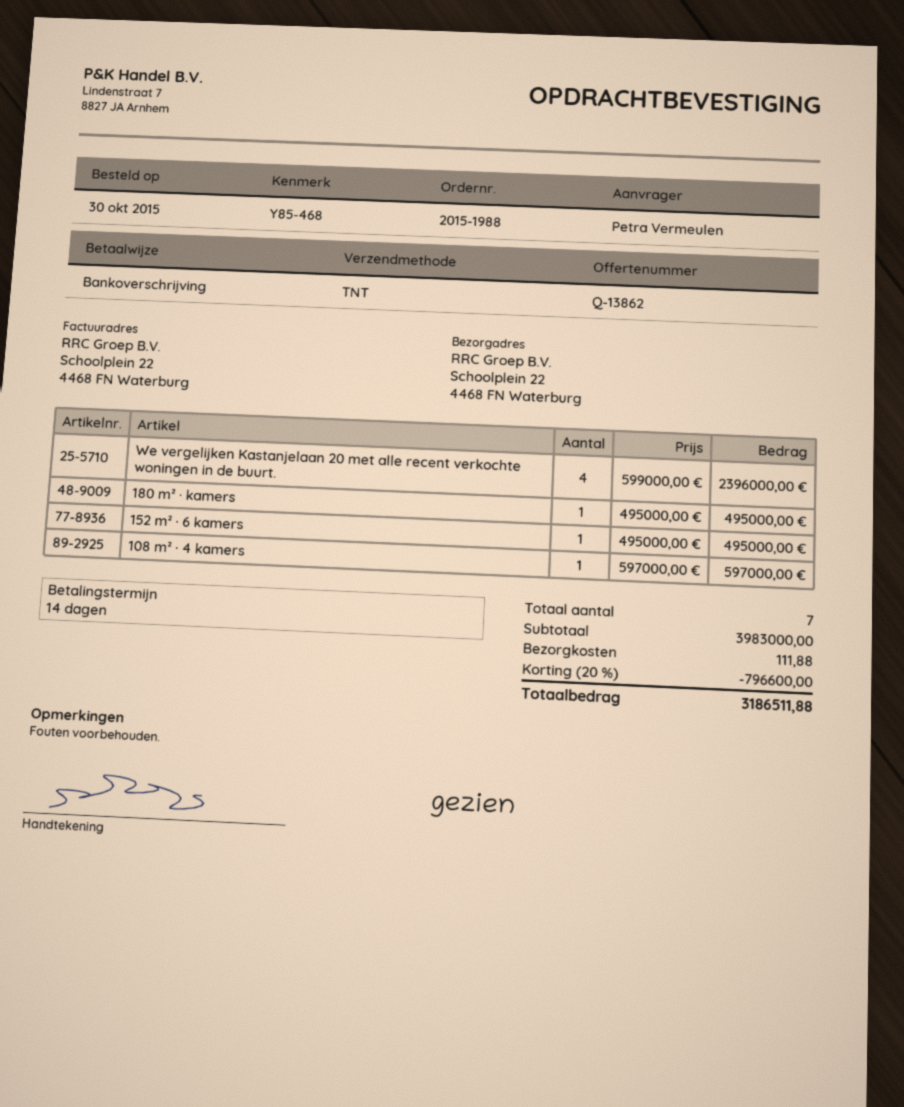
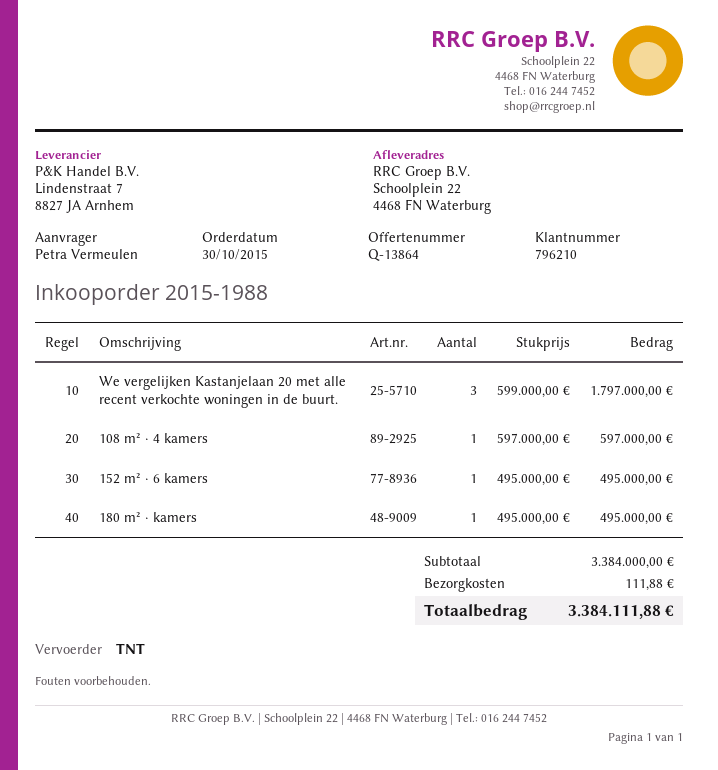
quote number: Q-13862 -> Q-13864
We vergelijken Kastanjelaan 20 met alle recent verkochte woningen in de buurt.: 4 x 599000.00 = 2396000.00 -> 3 x 599000.00 = 1797000.00
subtotal: 3983000.00 -> 3384000.00
discount: 20% = 796600.00 -> none
total: 3186511.88 -> 3384111.88

